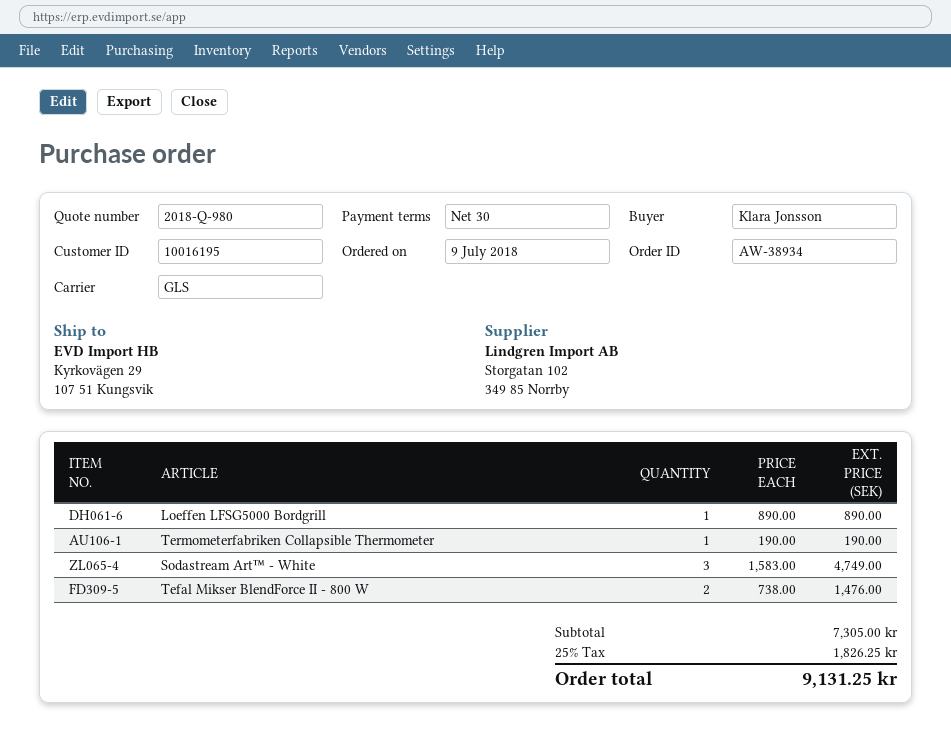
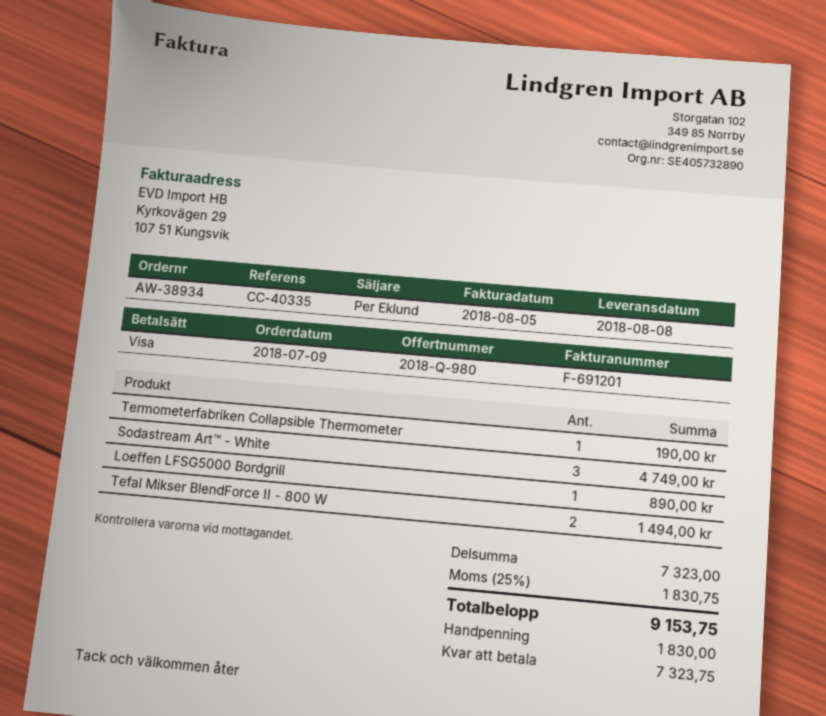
Tefal Mikser BlendForce II - 800 W: 2 for 1476.00 -> 2 for 1494.00
subtotal: 7305.00 -> 7323.00
tax: 25% = 1826.25 -> 25% = 1830.75
total: 9131.25 -> 9153.75

